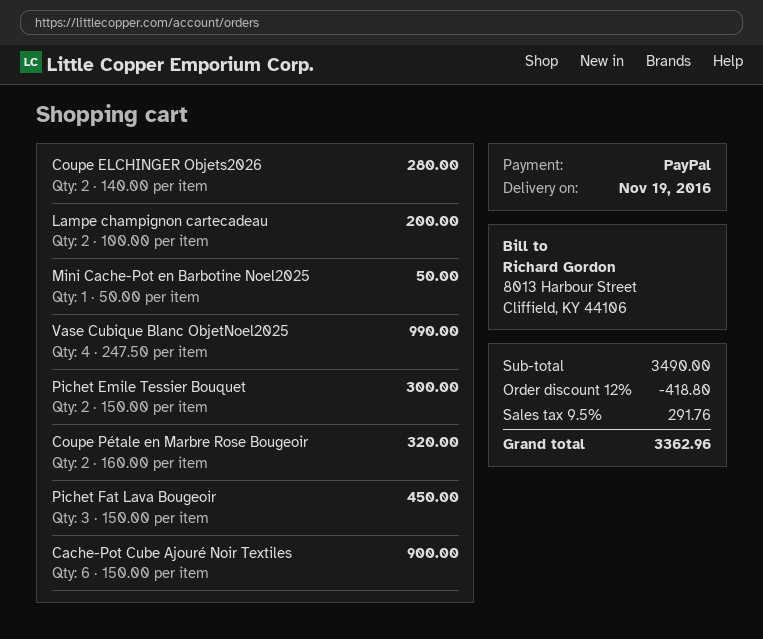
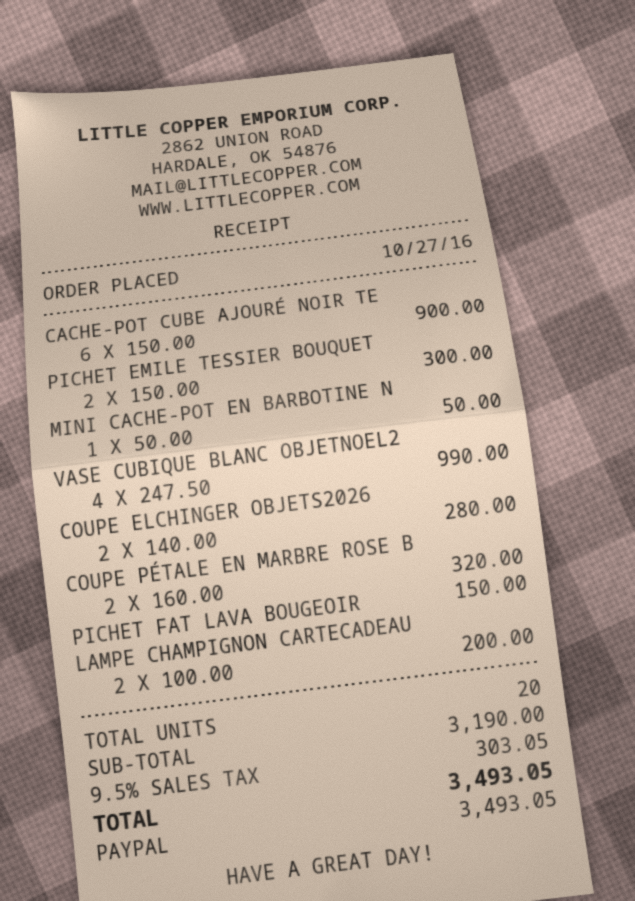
Pichet Fat Lava Bougeoir: 3 x 150.00 = 450.00 -> 1 x 150.00 = 150.00
subtotal: 3490.00 -> 3190.00
discount: 12% = 418.80 -> none
tax: 9.5% = 291.76 -> 9.5% = 303.05
total: 3362.96 -> 3493.05

